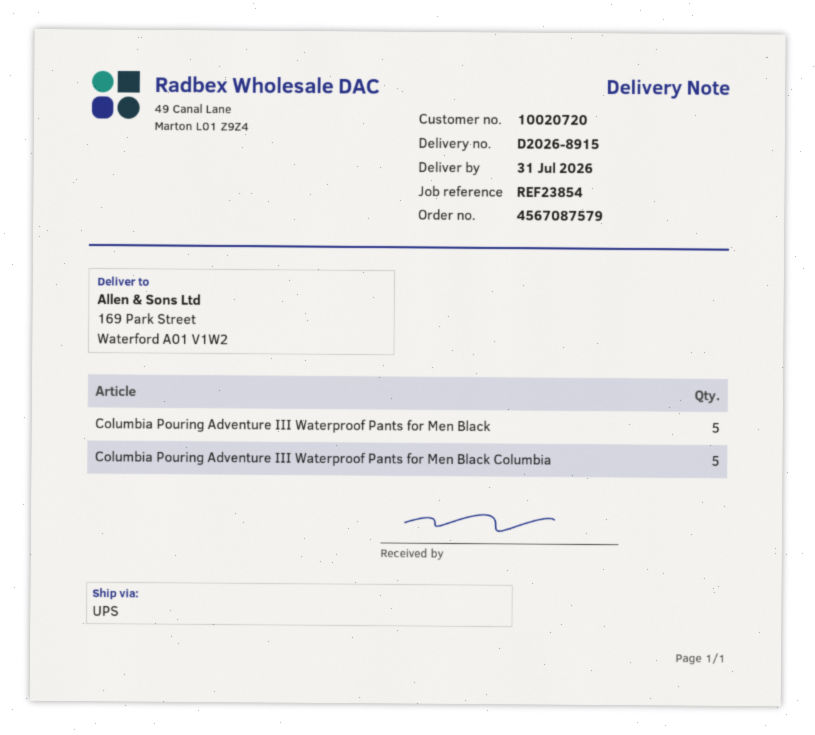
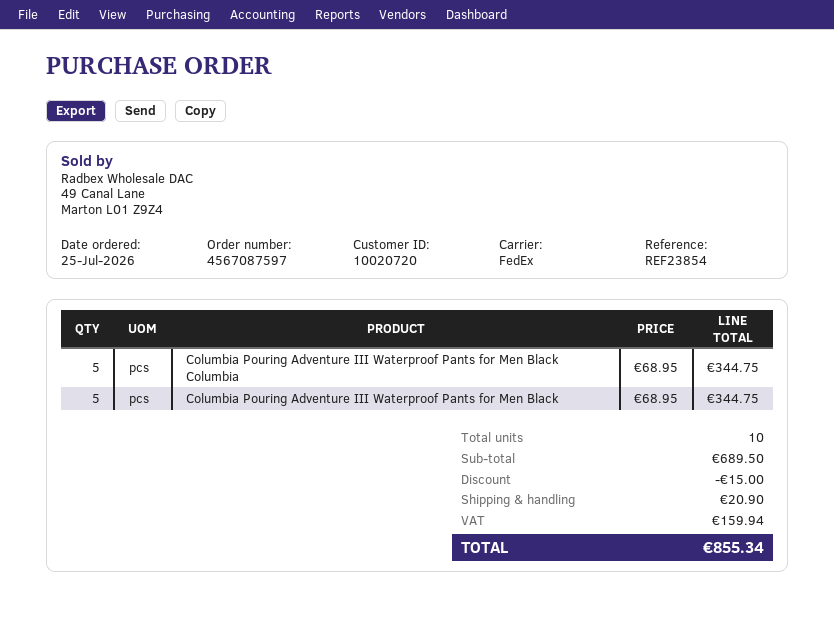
order number: 4567087579 -> 4567087597
shipping method: UPS -> FedEx

